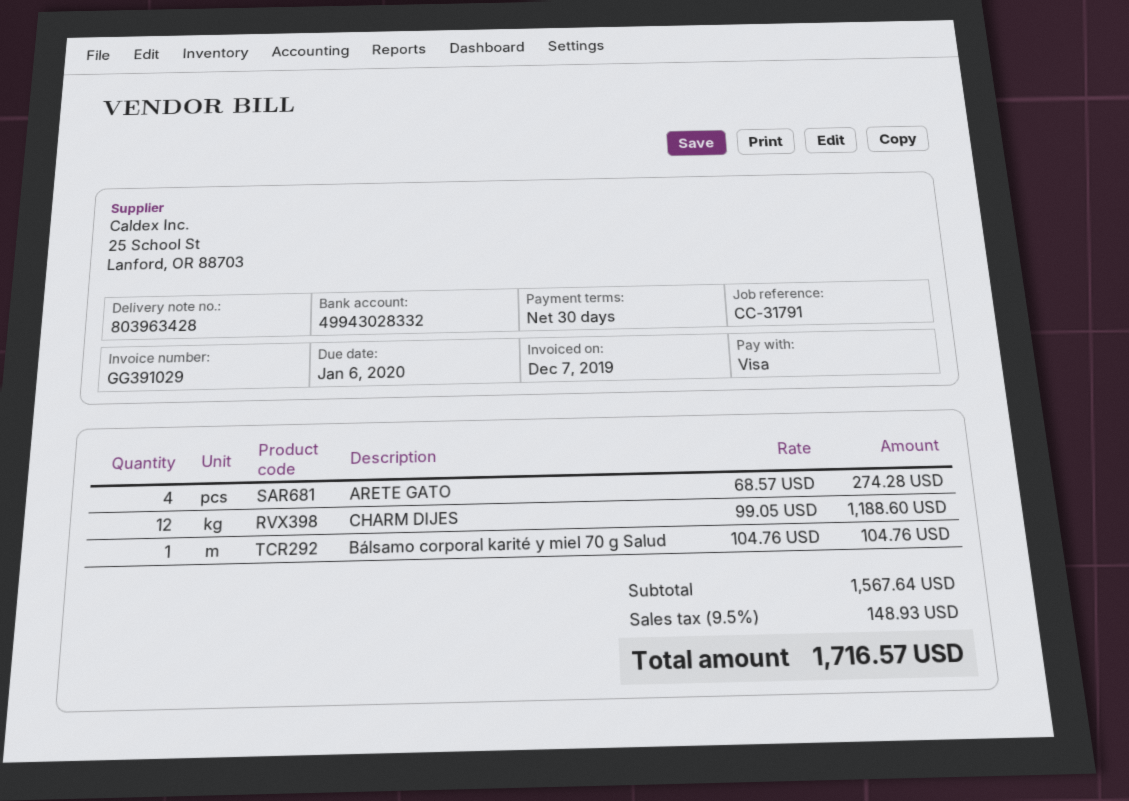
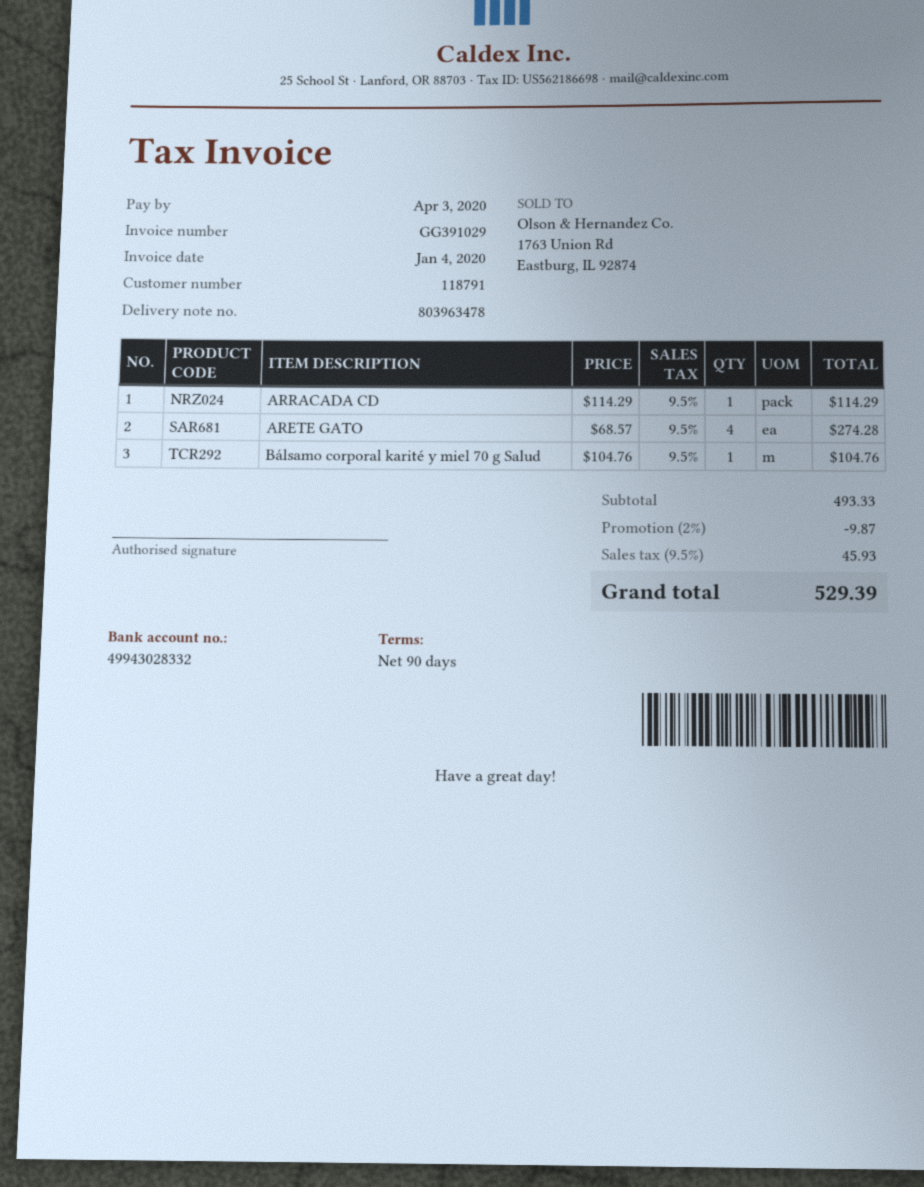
delivery note number: 803963428 -> 803963478
invoice date: 2019-12-07 -> 2020-01-04
payment terms: 30 days -> 90 days
due date: 2020-01-06 -> 2020-04-03
CHARM DIJES: 12 x 99.05 = 1188.60 -> none
ARRACADA CD: none -> 1 x 114.29 = 114.29
subtotal: 1567.64 -> 493.33
discount: none -> 2% = 9.87
tax: 9.5% = 148.93 -> 9.5% = 45.93
total: 1716.57 -> 529.39

